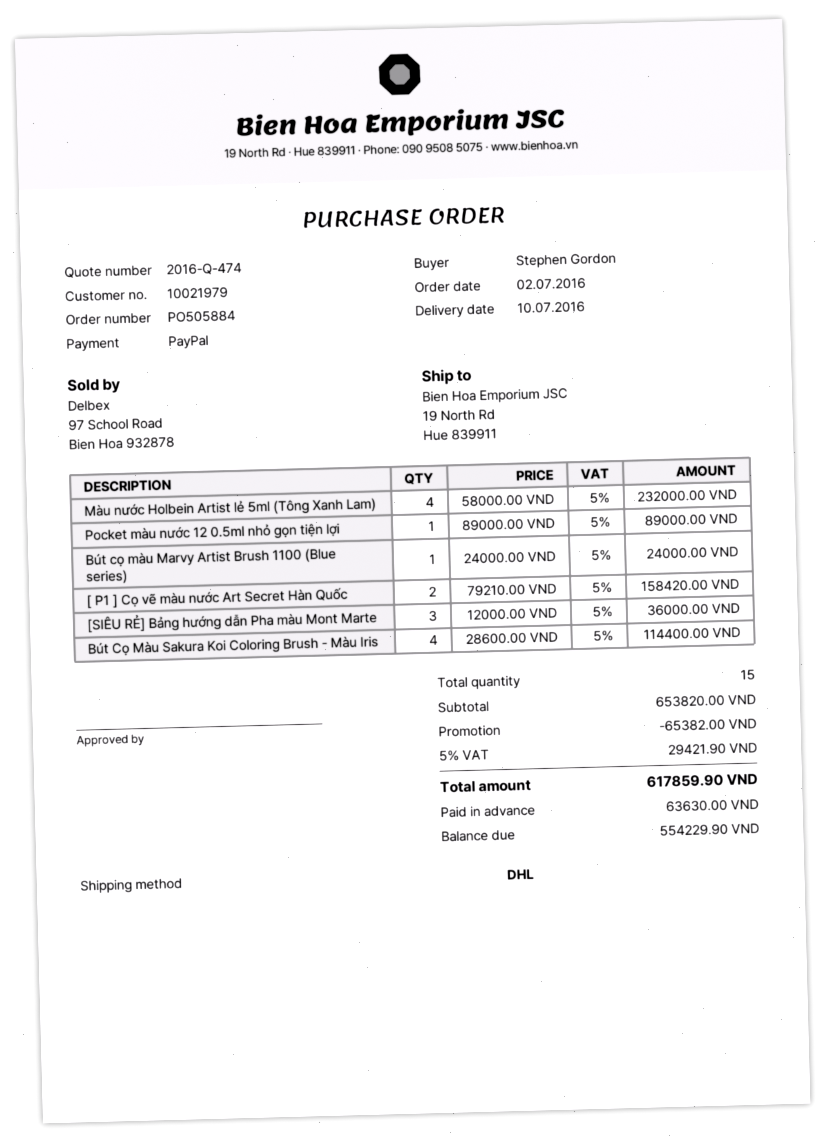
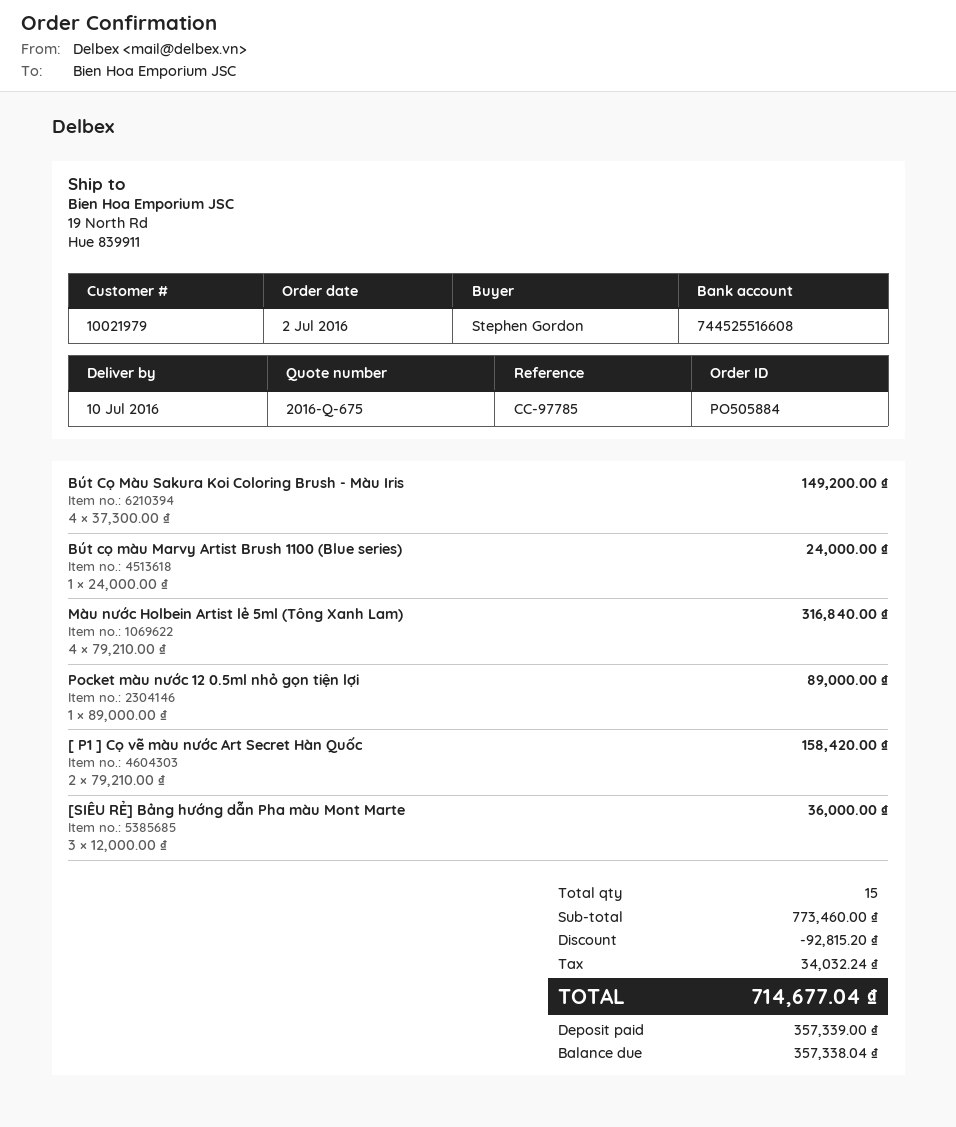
quote number: 2016-Q-474 -> 2016-Q-675
Màu nước Holbein Artist lẻ 5ml (Tông Xanh Lam): 4 x 58000.00 = 232000.00 -> 4 x 79210.00 = 316840.00
Bút Cọ Màu Sakura Koi Coloring Brush - Màu Iris: 4 x 28600.00 = 114400.00 -> 4 x 37300.00 = 149200.00
subtotal: 653820.00 -> 773460.00
discount: 65382.00 -> 92815.20
tax: 29421.90 -> 34032.24
total: 617859.90 -> 714677.04
deposit: 63630.00 -> 357339.00
balance: 554229.90 -> 357338.04

